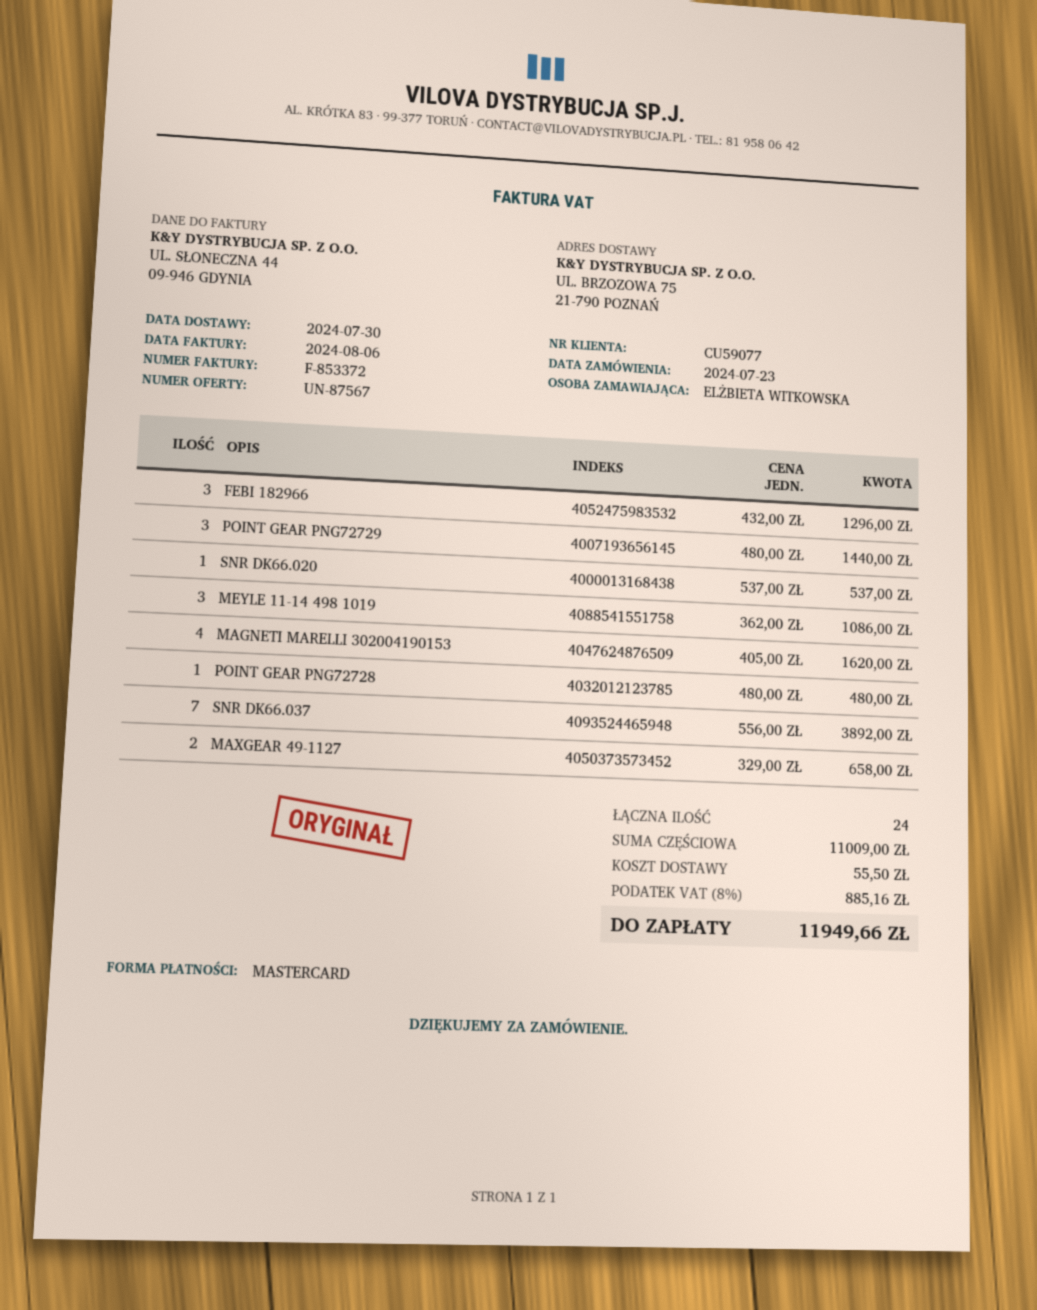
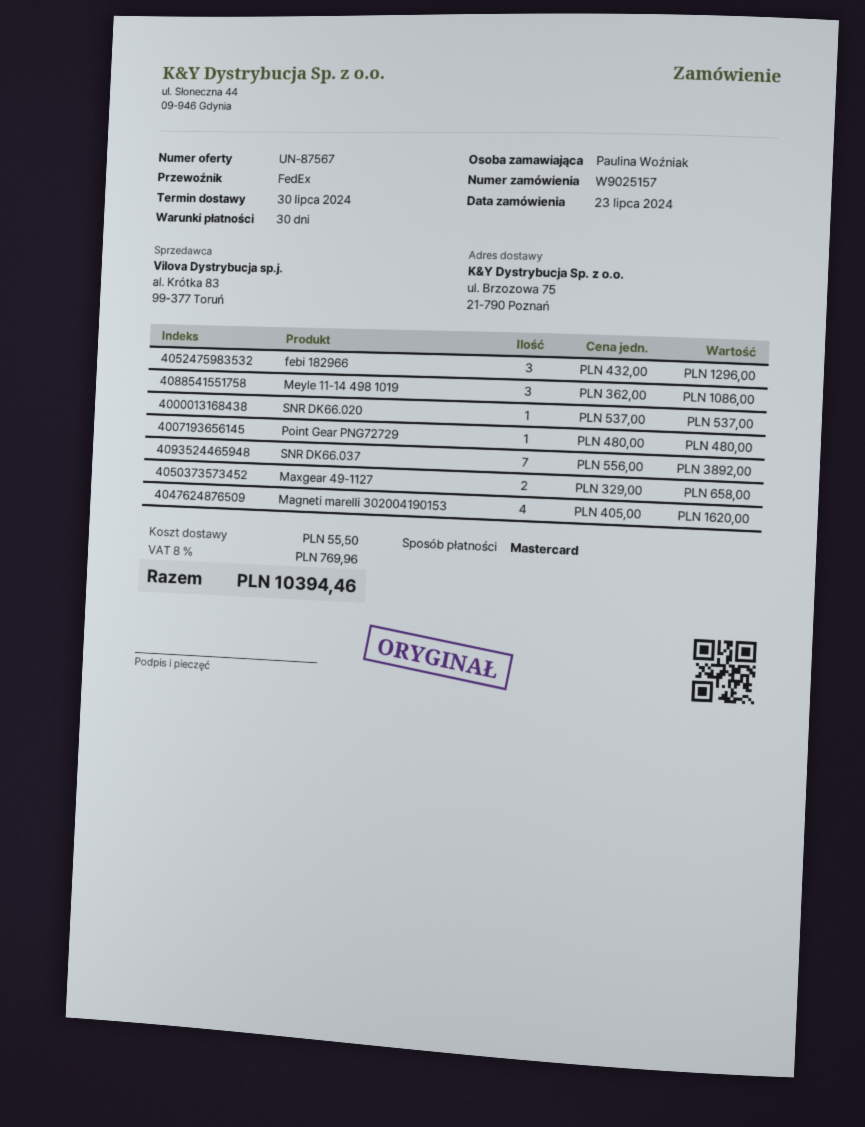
ordered by: ELŻBIETA WITKOWSKA -> Paulina Woźniak
POINT GEAR PNG72729: 3 x 480.00 = 1440.00 -> 1 x 480.00 = 480.00
POINT GEAR PNG72728: 1 x 480.00 = 480.00 -> none
tax: 8% = 885.16 -> 8% = 769.96
total: 11949.66 -> 10394.46

